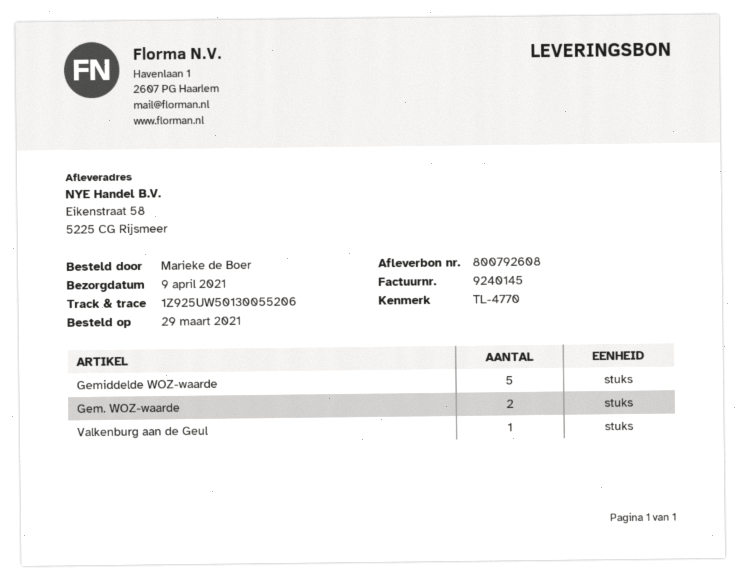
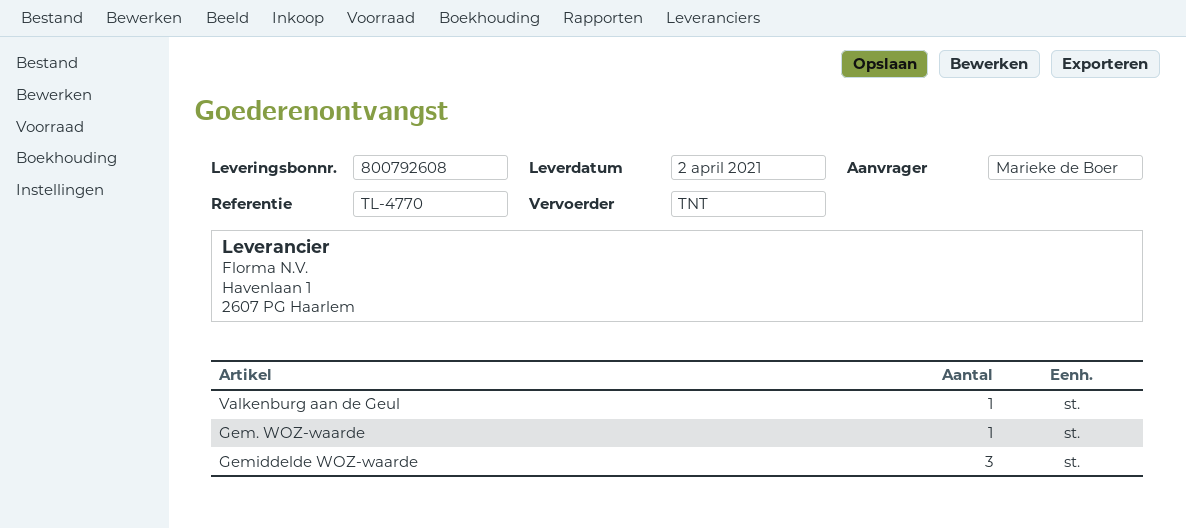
delivery date: 2021-04-09 -> 2021-04-02
Gemiddelde WOZ-waarde: 5 -> 3
Gem. WOZ-waarde: 2 -> 1

